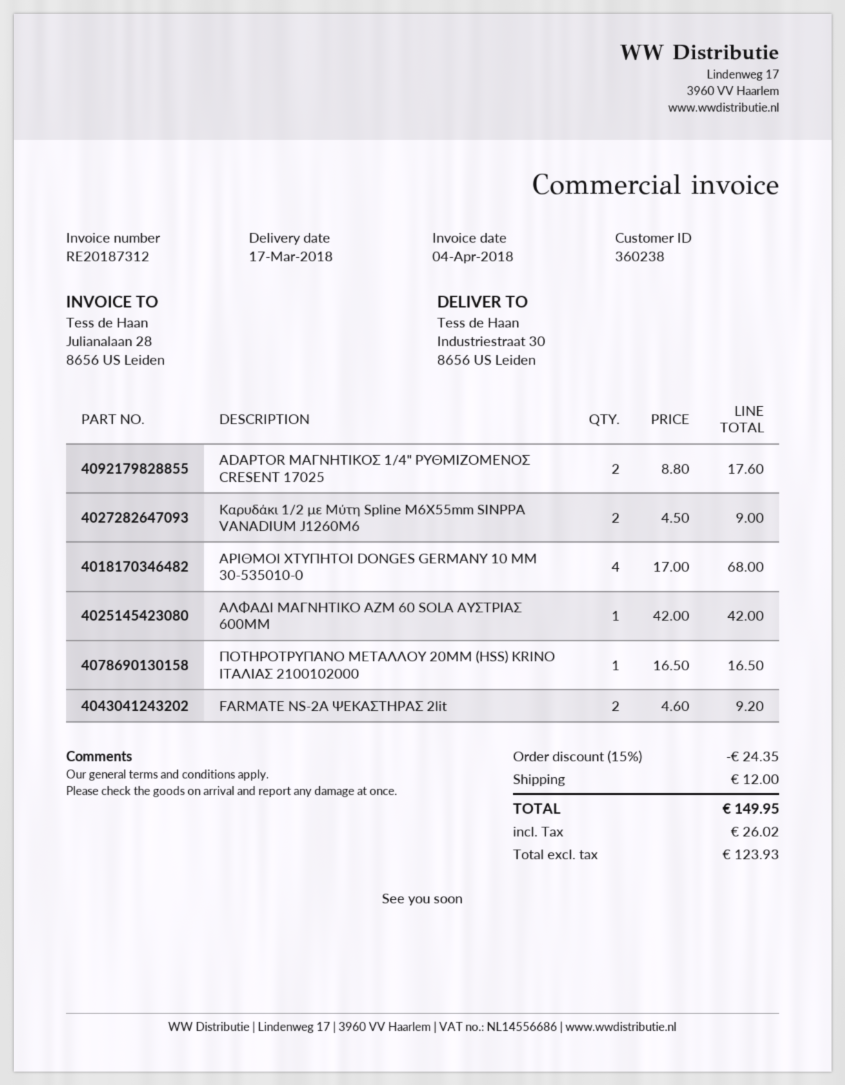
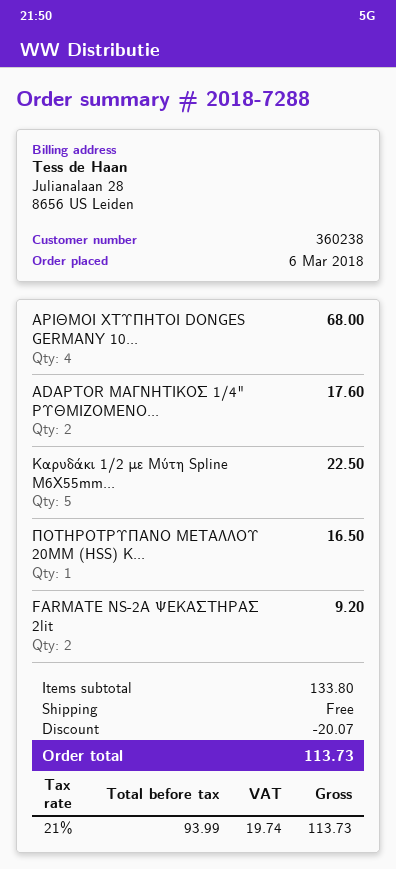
Καρυδάκι 1/2 με Μύτη Spline M6Χ55mm SINPPA VANADIUM J1260M6: 2 for 9.00 -> 5 for 22.50
ΑΛΦΑΔΙ ΜΑΓΝΗΤΙΚΟ AZM 60 SOLA ΑΥΣΤΡΙΑΣ 600MM: 1 for 42.00 -> none
discount: 24.35 -> 20.07
shipping: 12.00 -> 0.00
net: 123.93 -> 93.99
tax: 26.02 -> 19.74
total: 149.95 -> 113.73

